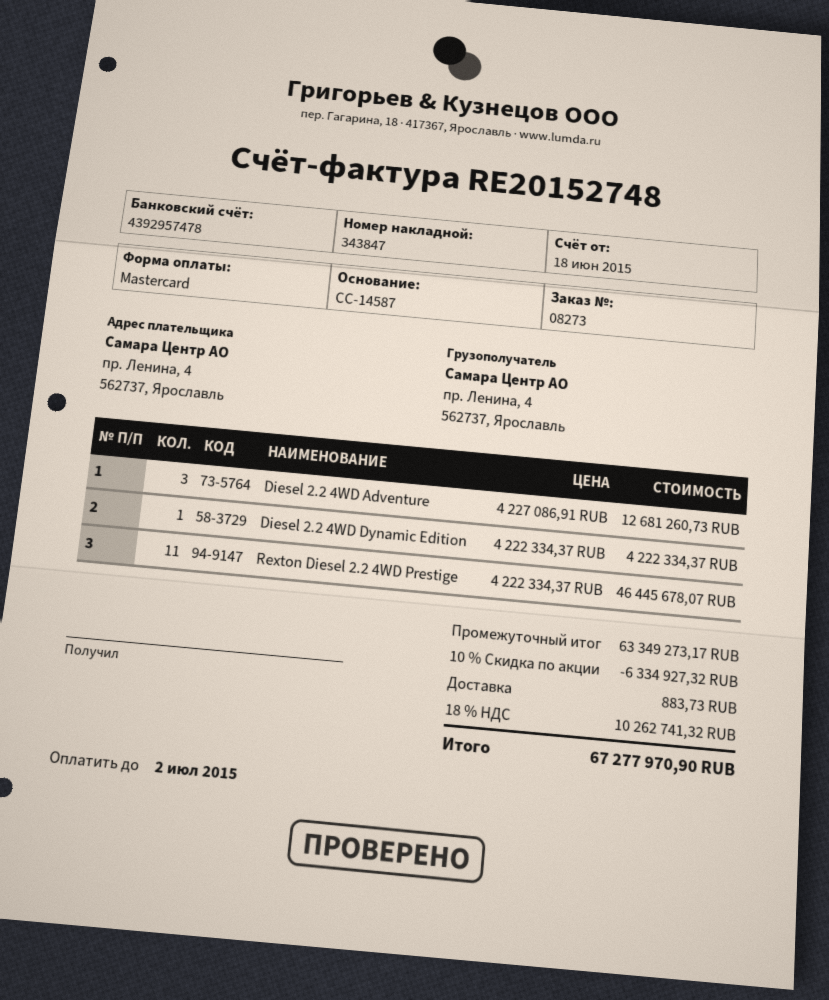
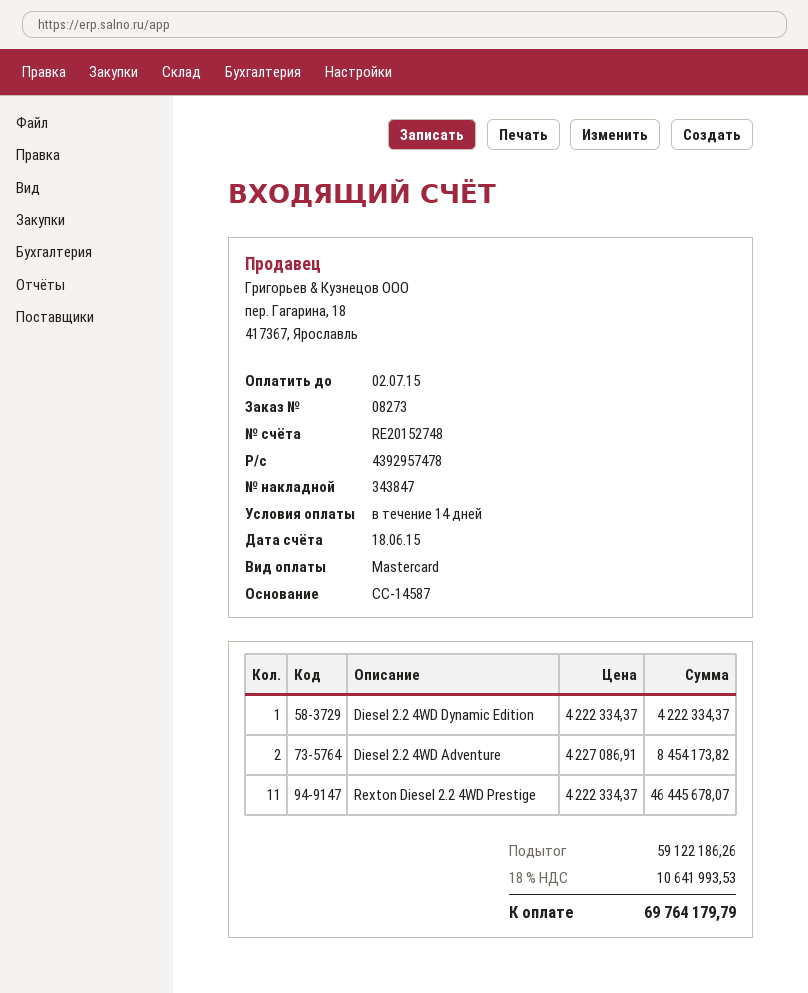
Diesel 2.2 4WD Adventure: 3 x 4227086.91 = 12681260.73 -> 2 x 4227086.91 = 8454173.82
subtotal: 63349273.17 -> 59122186.26
discount: 10% = 6334927.32 -> none
shipping: 883.73 -> none
tax: 18% = 10262741.32 -> 18% = 10641993.53
total: 67277970.90 -> 69764179.79

